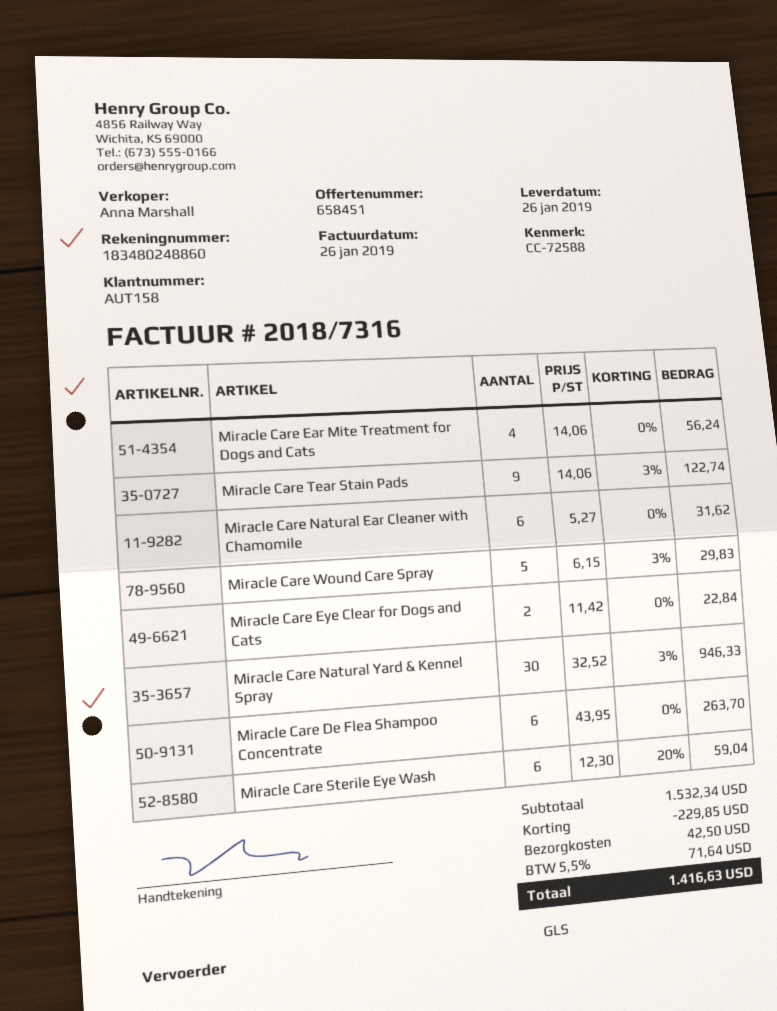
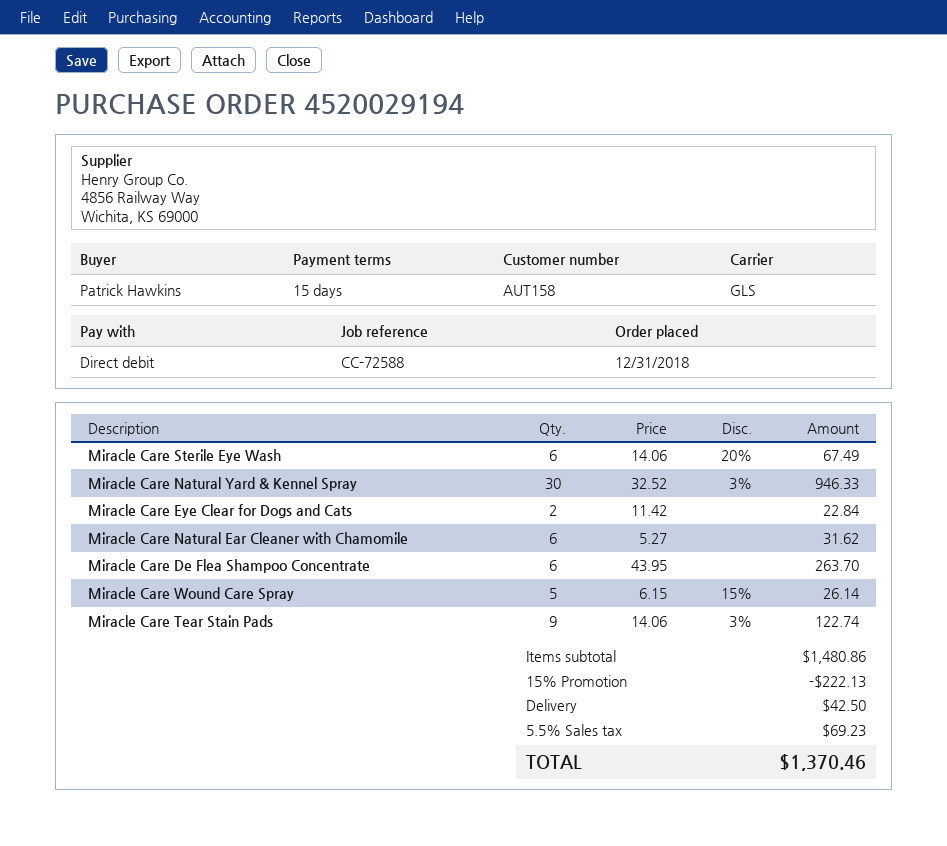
Miracle Care Ear Mite Treatment for Dogs and Cats: 4 x 14.06 = 56.24 -> none
Miracle Care Wound Care Spray: 5 x 6.15 - 3% = 29.83 -> 5 x 6.15 - 15% = 26.14
Miracle Care Sterile Eye Wash: 6 x 12.30 - 20% = 59.04 -> 6 x 14.06 - 20% = 67.49
subtotal: 1532.34 -> 1480.86
discount: 229.85 -> 222.13
tax: 5.5% = 71.64 -> 5.5% = 69.23
total: 1416.63 -> 1370.46

